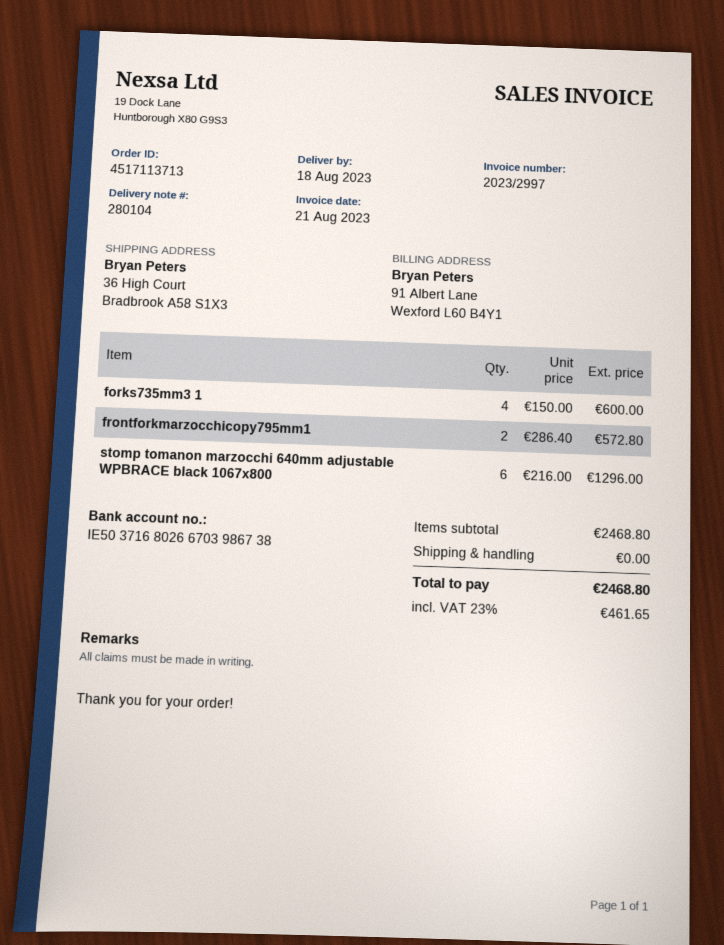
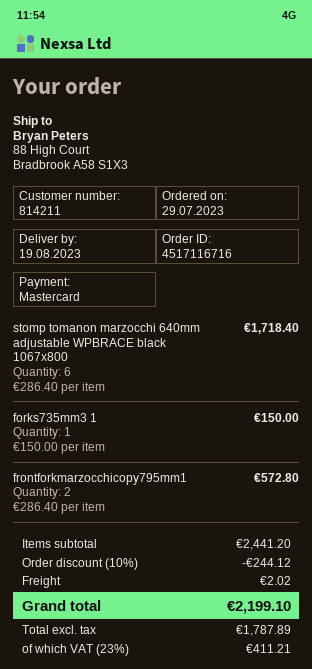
order number: 4517113713 -> 4517116716
delivery date: 2023-08-18 -> 2023-08-19
ship to: 36 High Court, Bradbrook A58 S1X3 -> 88 High Court, Bradbrook A58 S1X3
forks735mm3 1: 4 x 150.00 = 600.00 -> 1 x 150.00 = 150.00
stomp tomanon marzocchi 640mm adjustable WPBRACE black 1067x800: 6 x 216.00 = 1296.00 -> 6 x 286.40 = 1718.40
subtotal: 2468.80 -> 2441.20
discount: none -> 10% = 244.12
shipping: 0.00 -> 2.02
tax: 23% = 461.65 -> 23% = 411.21
total: 2468.80 -> 2199.10

